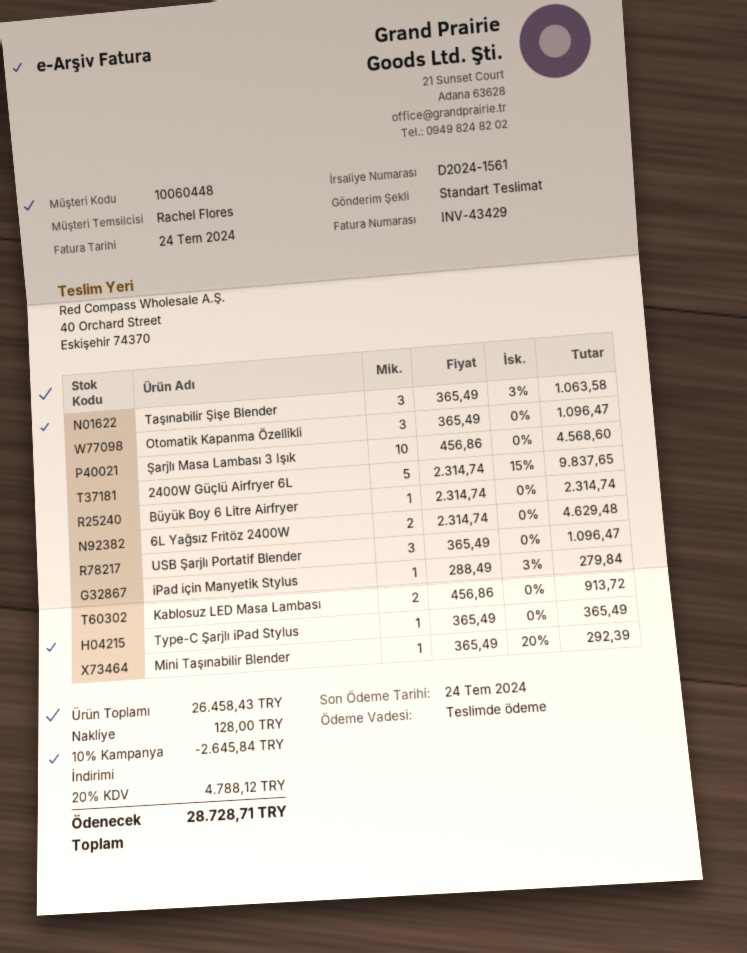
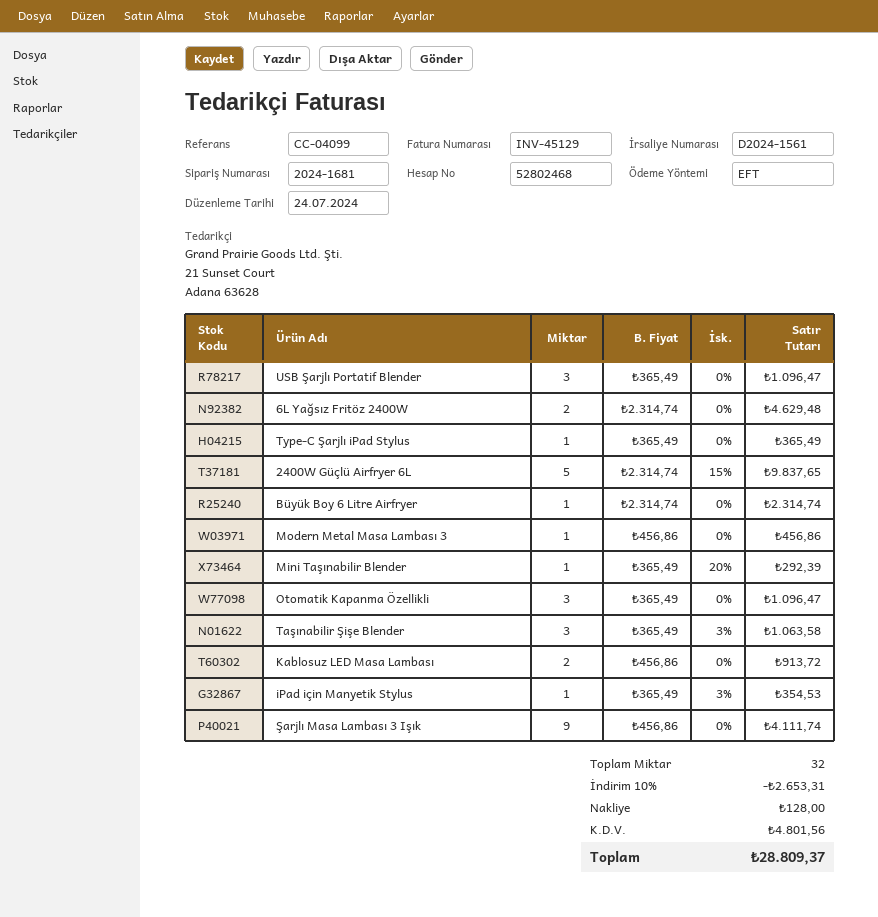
invoice number: INV-43429 -> INV-45129
Şarjlı Masa Lambası 3 Işık: 10 x 456.86 = 4568.60 -> 9 x 456.86 = 4111.74
iPad için Manyetik Stylus: 1 x 288.49 - 3% = 279.84 -> 1 x 365.49 - 3% = 354.53
Modern Metal Masa Lambası 3: none -> 1 x 456.86 = 456.86
discount: 10% = 2645.84 -> 10% = 2653.31
tax: 4788.12 -> 4801.56
total: 28728.71 -> 28809.37

